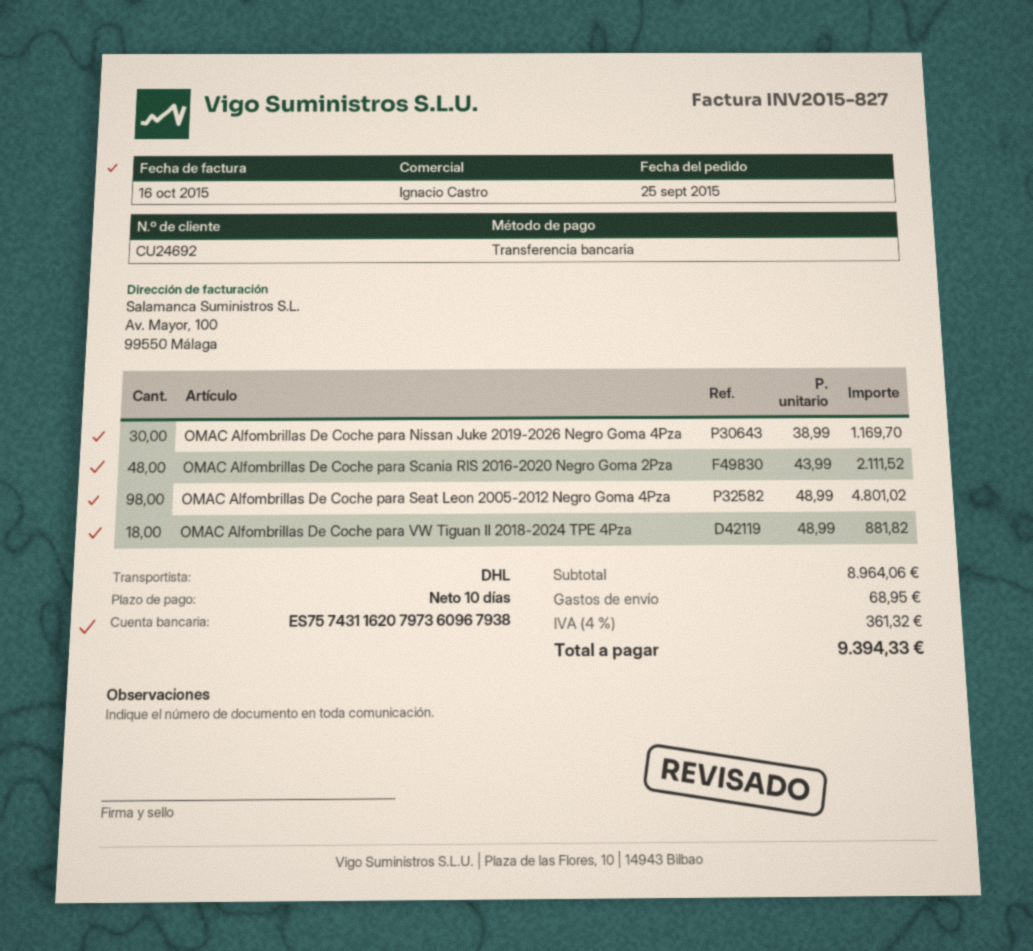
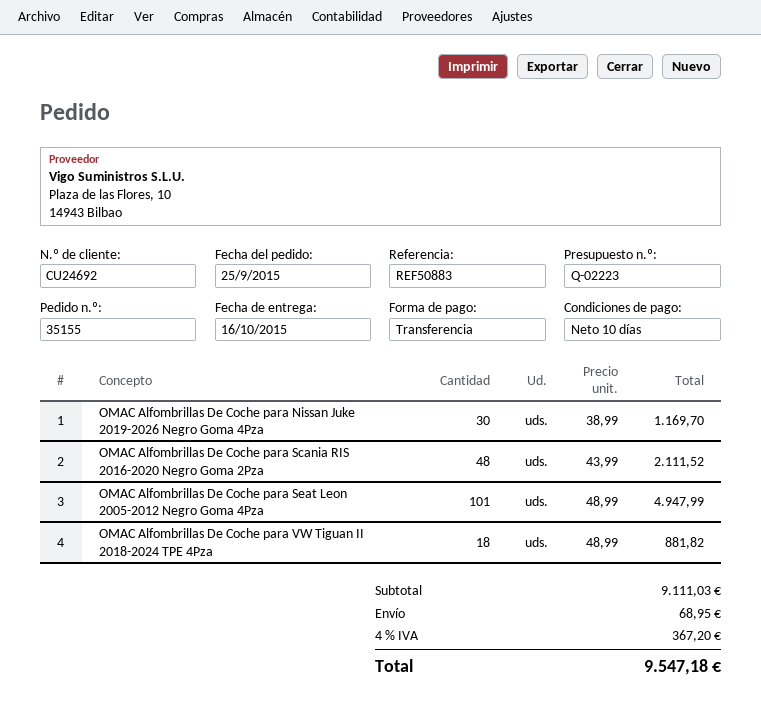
OMAC Alfombrillas De Coche para Seat Leon 2005-2012 Negro Goma 4Pza: 98 x 48.99 = 4801.02 -> 101 x 48.99 = 4947.99
subtotal: 8964.06 -> 9111.03
tax: 4% = 361.32 -> 4% = 367.20
total: 9394.33 -> 9547.18

